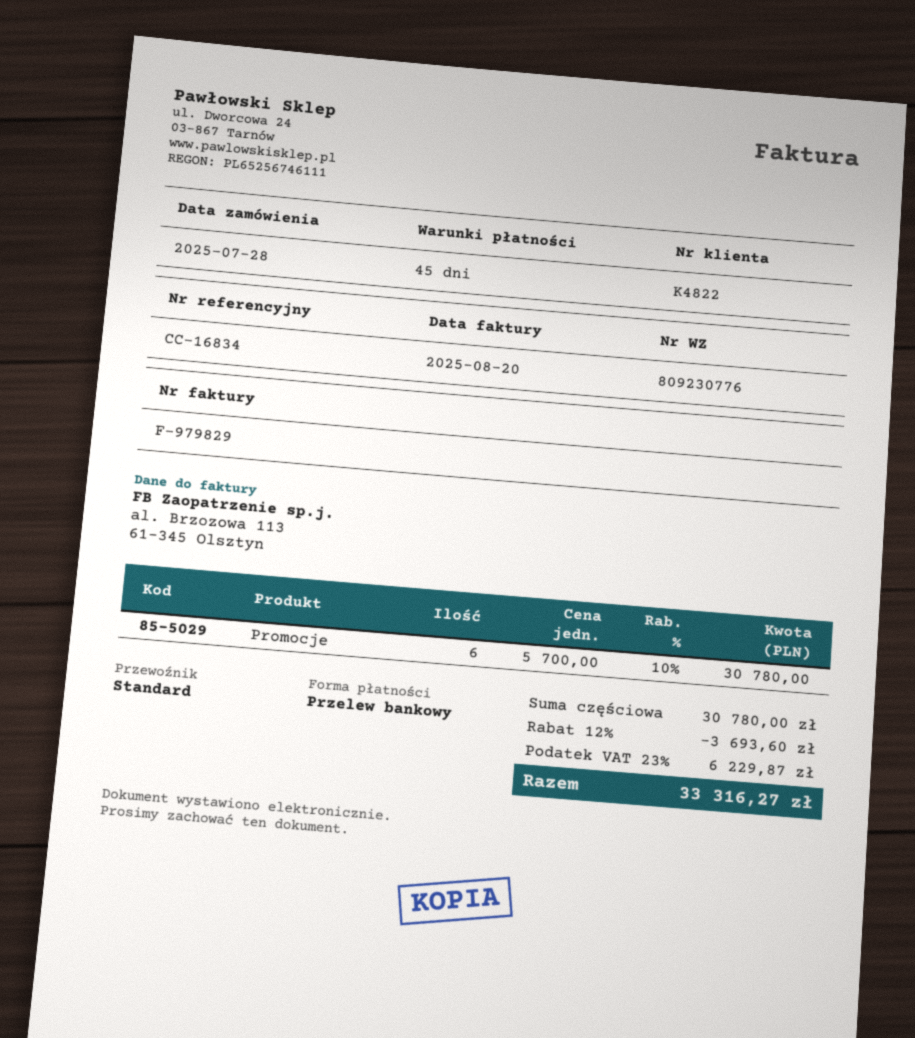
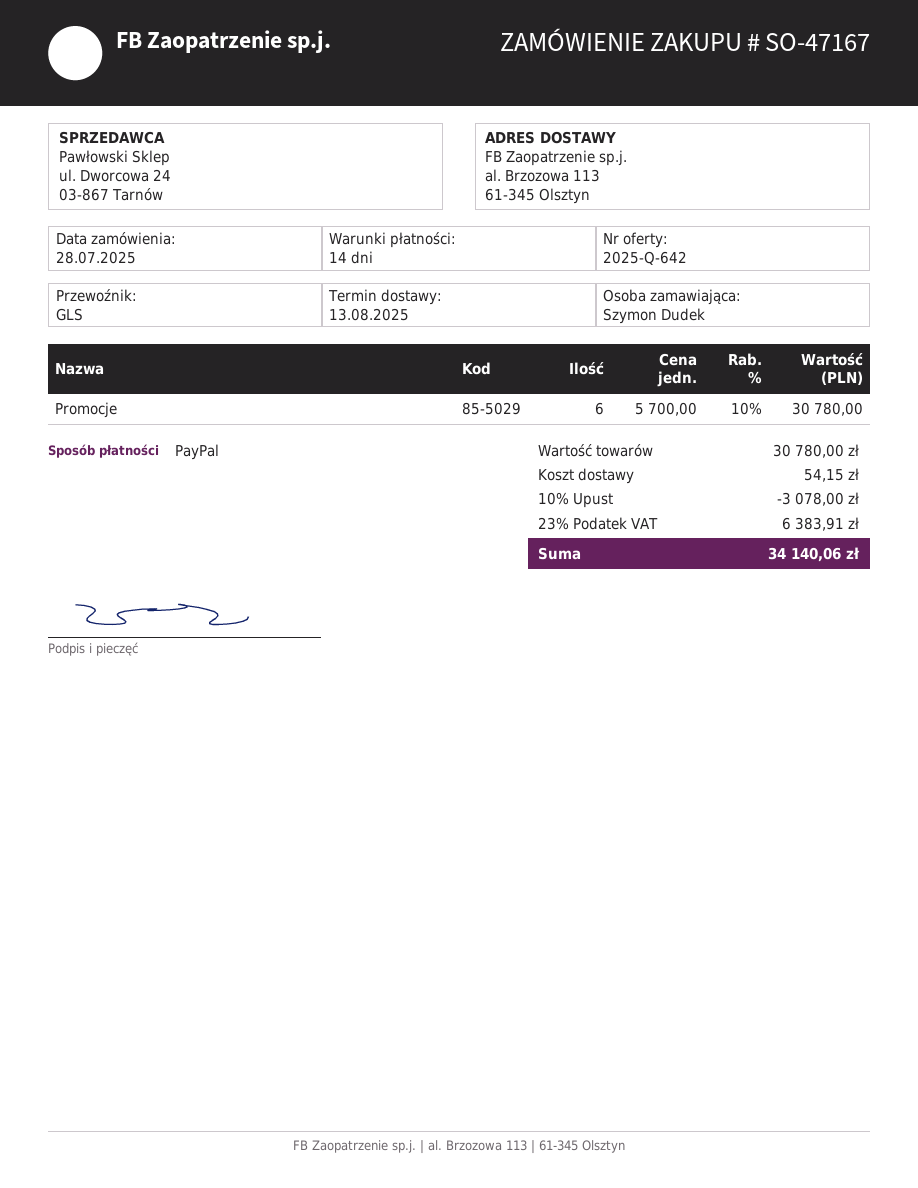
payment terms: 45 days -> 14 days
payment method: bank transfer -> PayPal
shipping method: standard -> GLS
discount: 12% = 3693.60 -> 10% = 3078.00
shipping: none -> 54.15
tax: 23% = 6229.87 -> 23% = 6383.91
total: 33316.27 -> 34140.06

